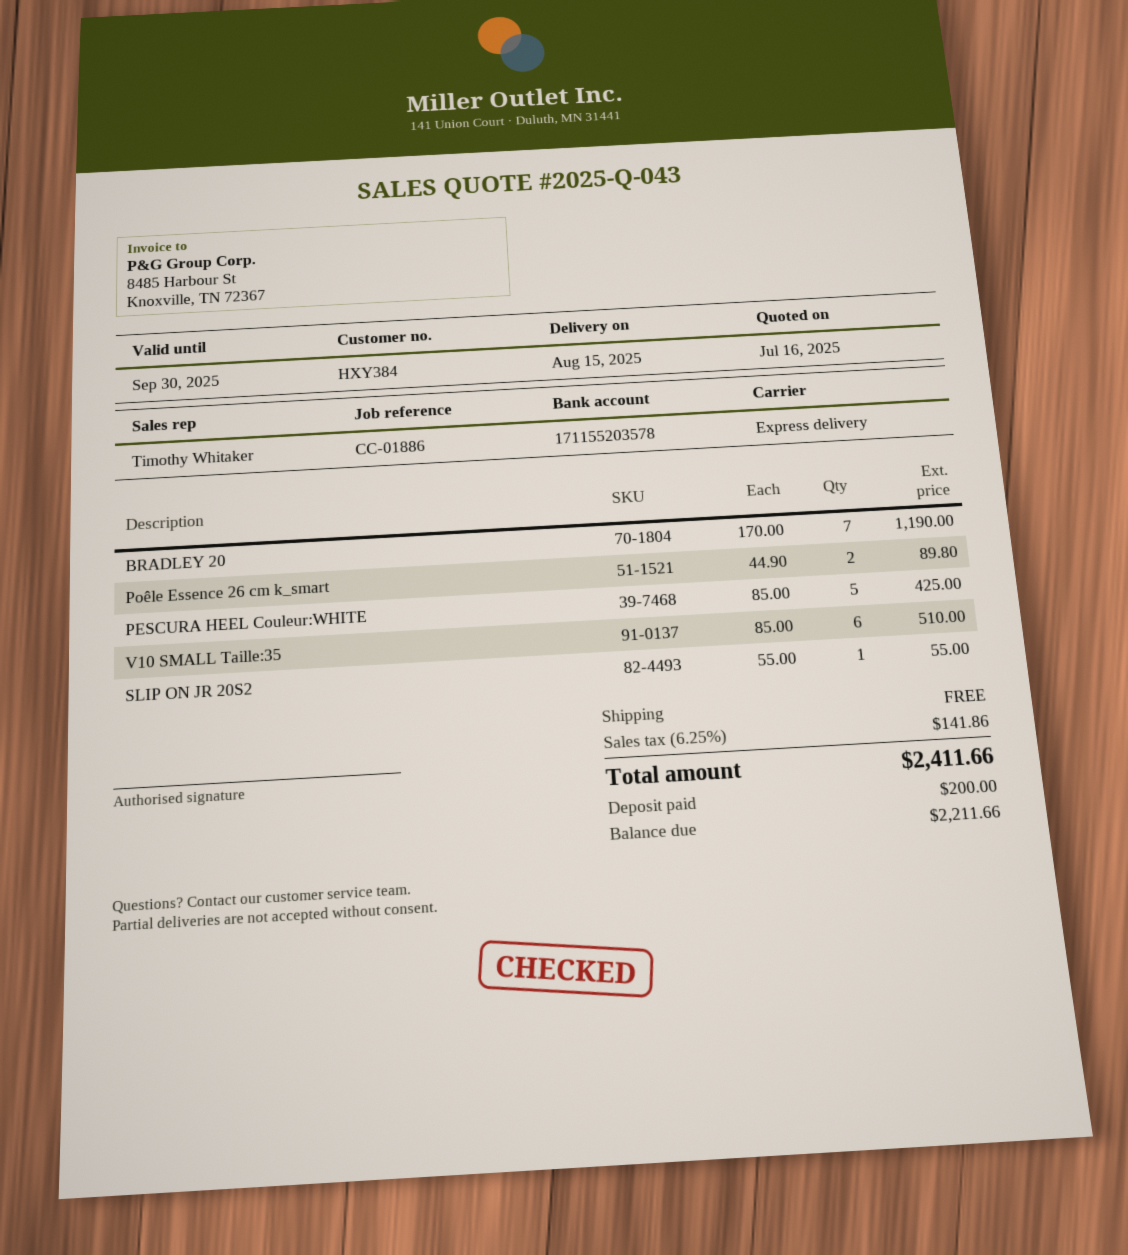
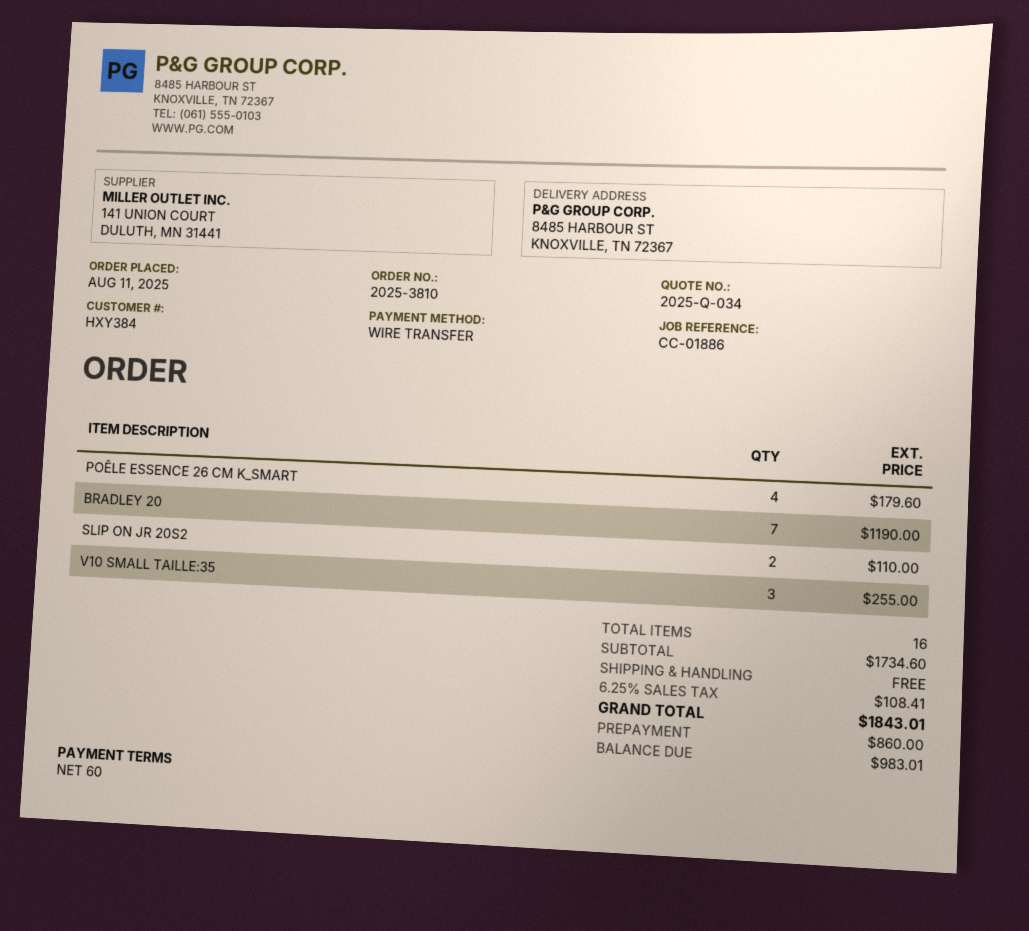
quote number: 2025-Q-043 -> 2025-Q-034
Poêle Essence 26 cm k_smart: 2 for 89.80 -> 4 for 179.60
PESCURA HEEL Couleur:WHITE: 5 for 425.00 -> none
V10 SMALL Taille:35: 6 for 510.00 -> 3 for 255.00
SLIP ON JR 20S2: 1 for 55.00 -> 2 for 110.00
tax: 6.25% = 141.86 -> 6.25% = 108.41
total: 2411.66 -> 1843.01
deposit: 200.00 -> 860.00
balance: 2211.66 -> 983.01

